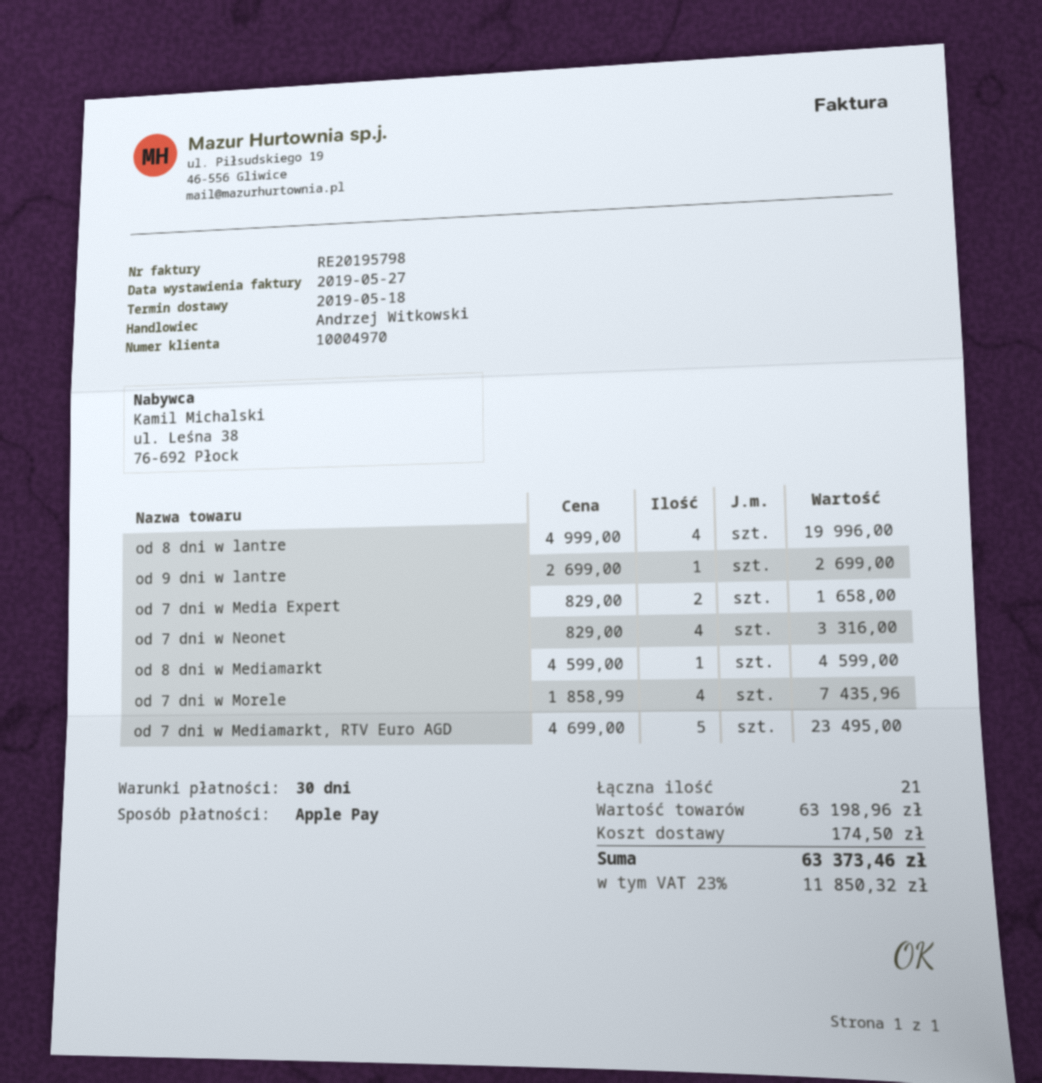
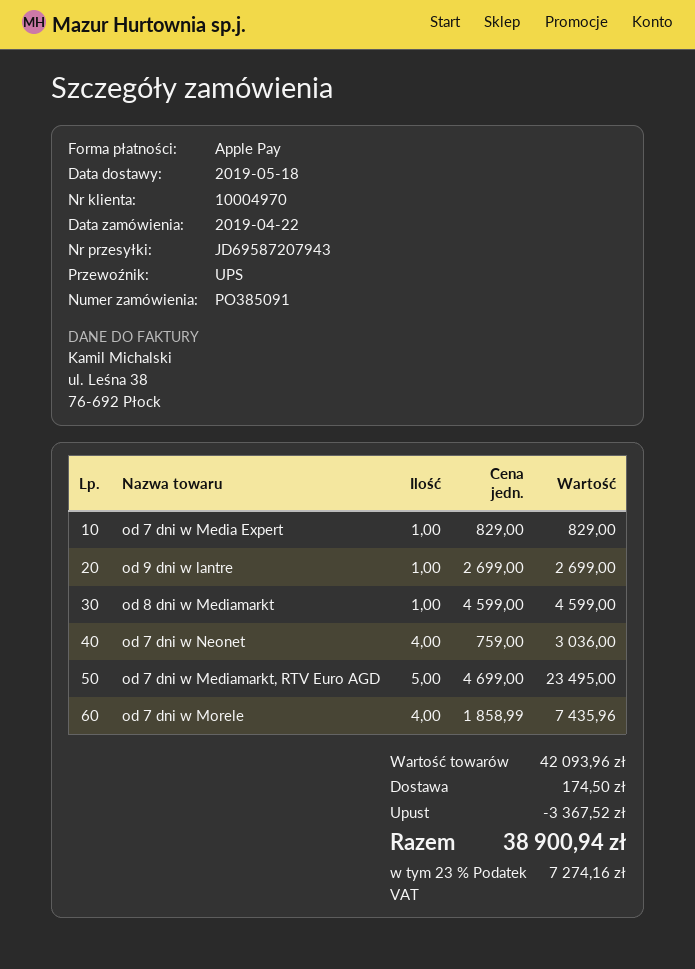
od 8 dni w lantre: 4 x 4999.00 = 19996.00 -> none
od 7 dni w Media Expert: 2 x 829.00 = 1658.00 -> 1 x 829.00 = 829.00
od 7 dni w Neonet: 4 x 829.00 = 3316.00 -> 4 x 759.00 = 3036.00
subtotal: 63198.96 -> 42093.96
discount: none -> 3367.52
tax: 23% = 11850.32 -> 23% = 7274.16
total: 63373.46 -> 38900.94

